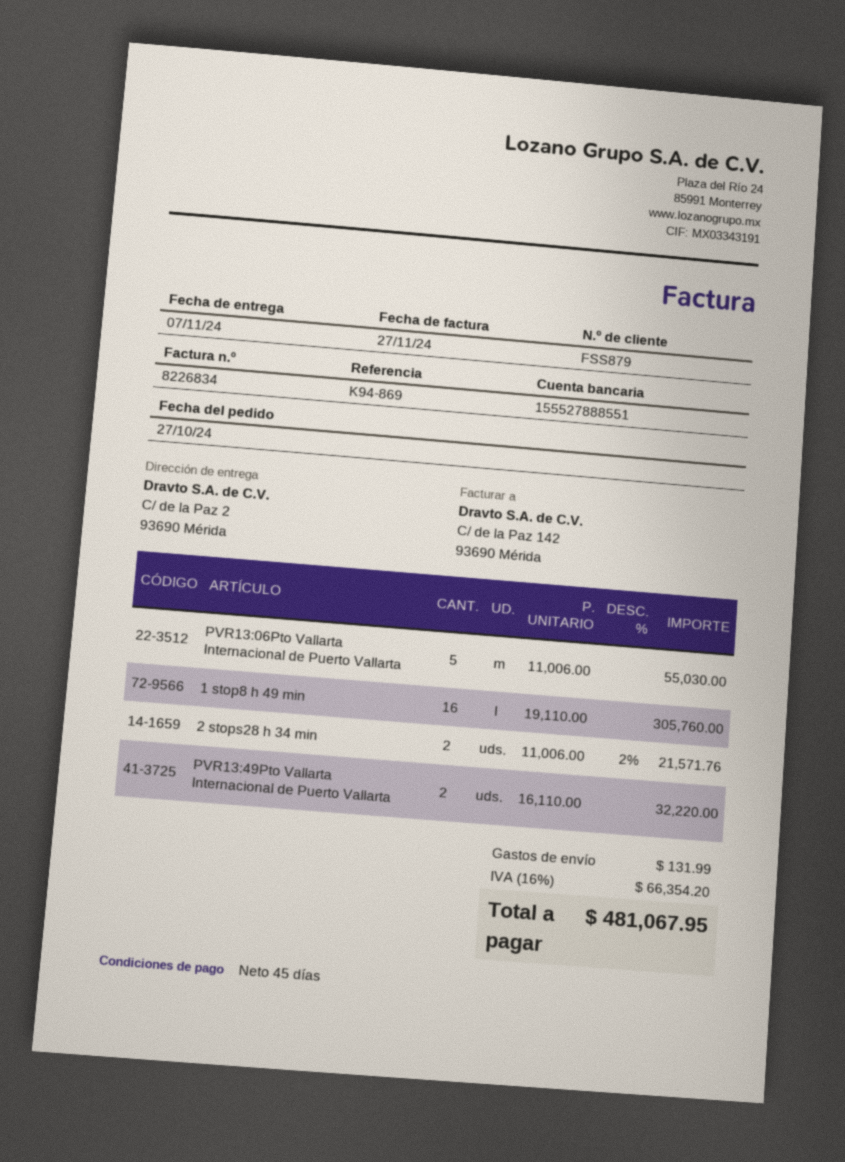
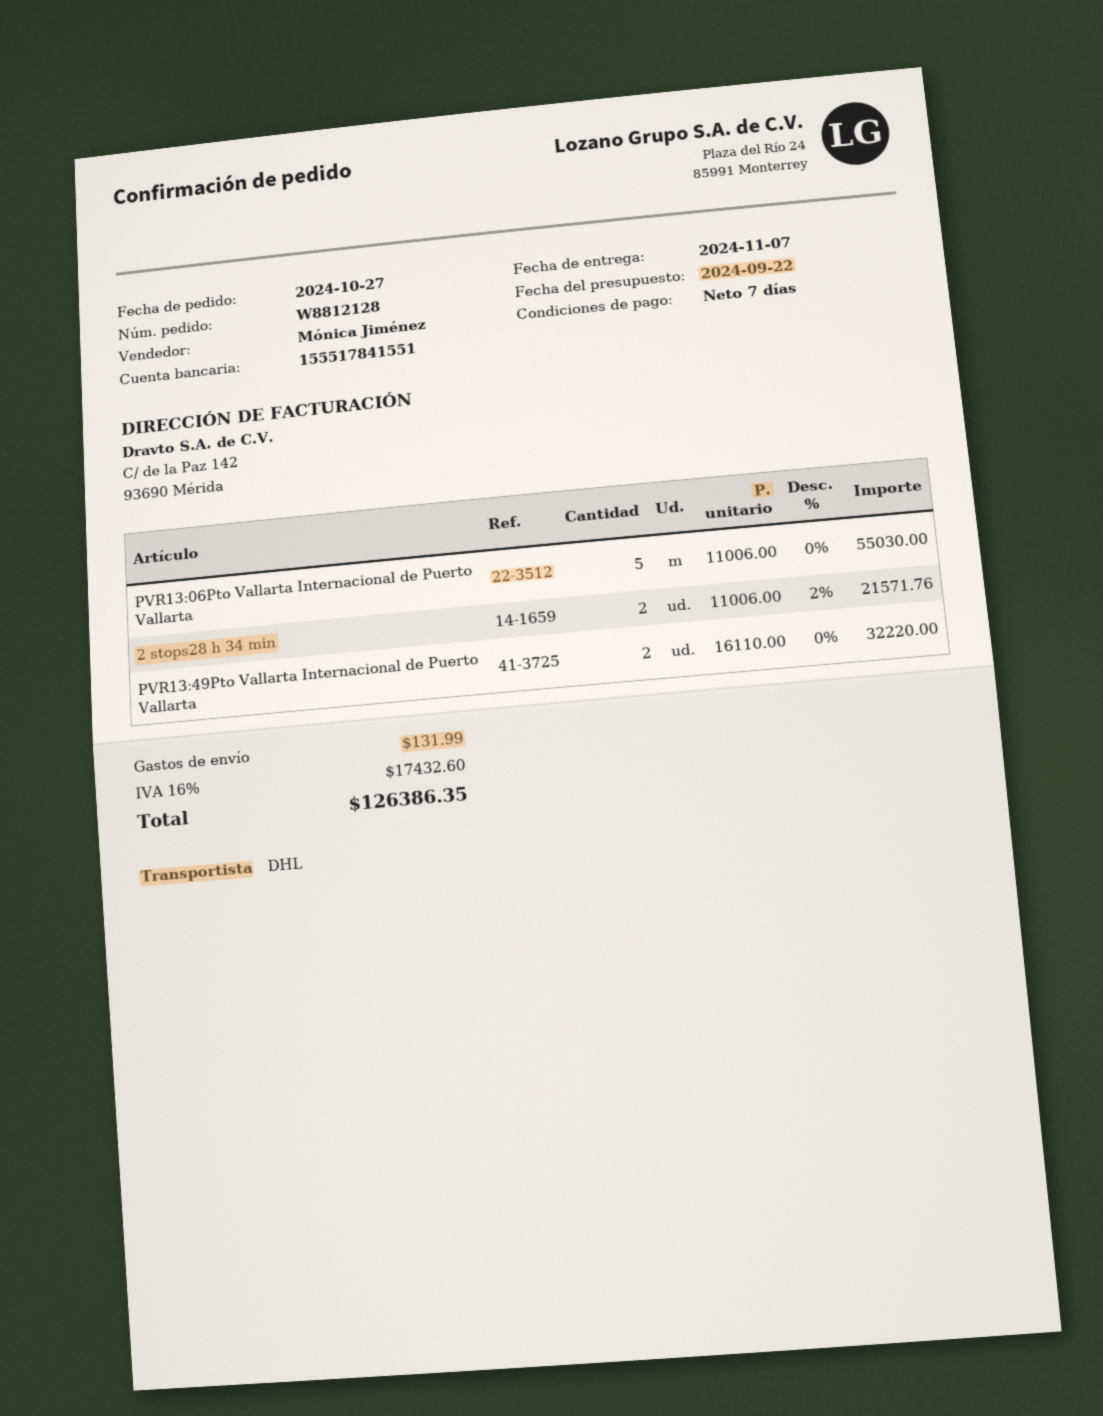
payment terms: 45 days -> 7 days
bank account: 155527888551 -> 155517841551
1 stop8 h 49 min: 16 x 19110.00 = 305760.00 -> none
tax: 16% = 66354.20 -> 16% = 17432.60
total: 481067.95 -> 126386.35

